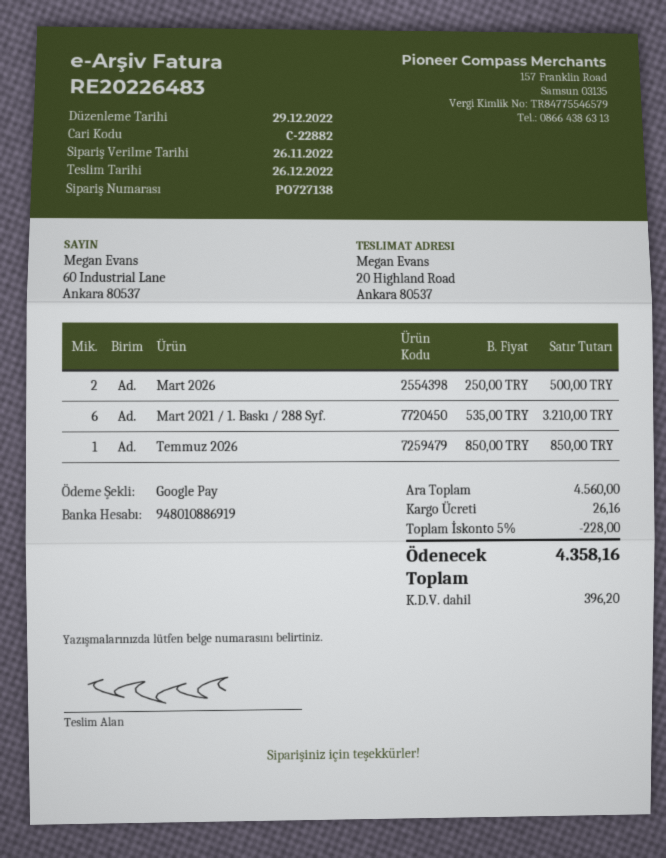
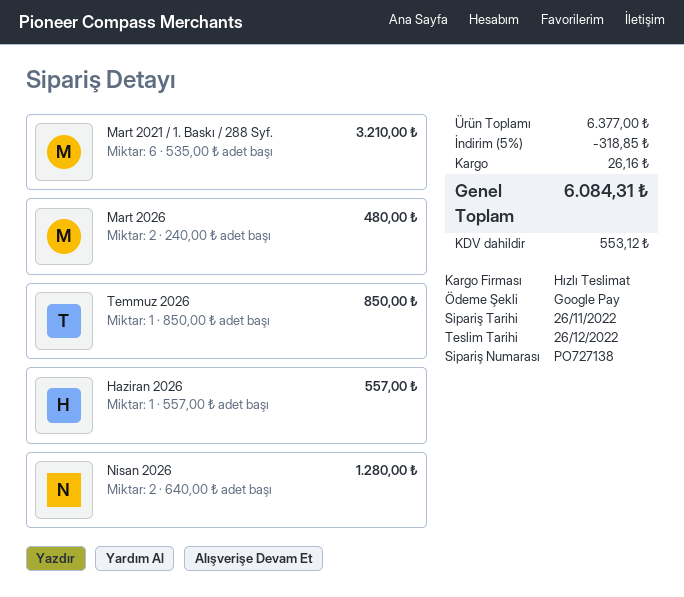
Mart 2026: 2 x 250.00 = 500.00 -> 2 x 240.00 = 480.00
Haziran 2026: none -> 1 x 557.00 = 557.00
Nisan 2026: none -> 2 x 640.00 = 1280.00
subtotal: 4560.00 -> 6377.00
discount: 5% = 228.00 -> 5% = 318.85
tax: 396.20 -> 553.12
total: 4358.16 -> 6084.31

